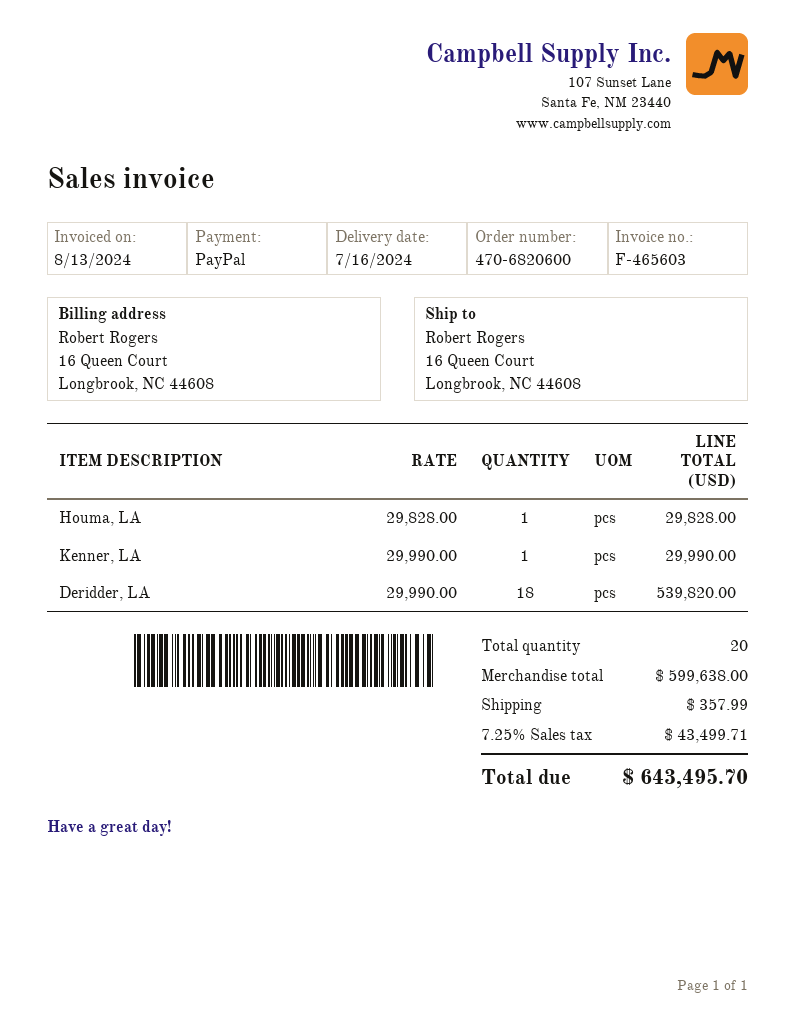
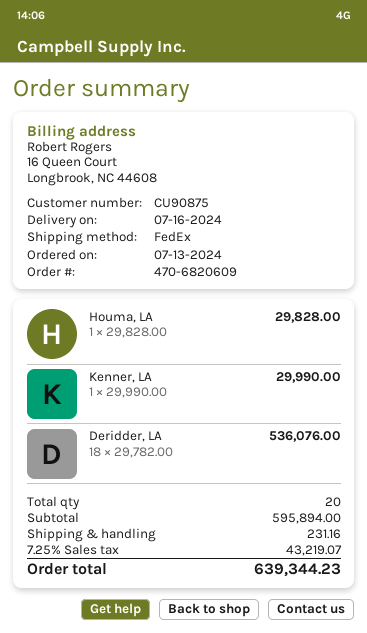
order number: 470-6820600 -> 470-6820609
Deridder, LA: 18 x 29990.00 = 539820.00 -> 18 x 29782.00 = 536076.00
subtotal: 599638.00 -> 595894.00
shipping: 357.99 -> 231.16
tax: 7.25% = 43499.71 -> 7.25% = 43219.07
total: 643495.70 -> 639344.23

